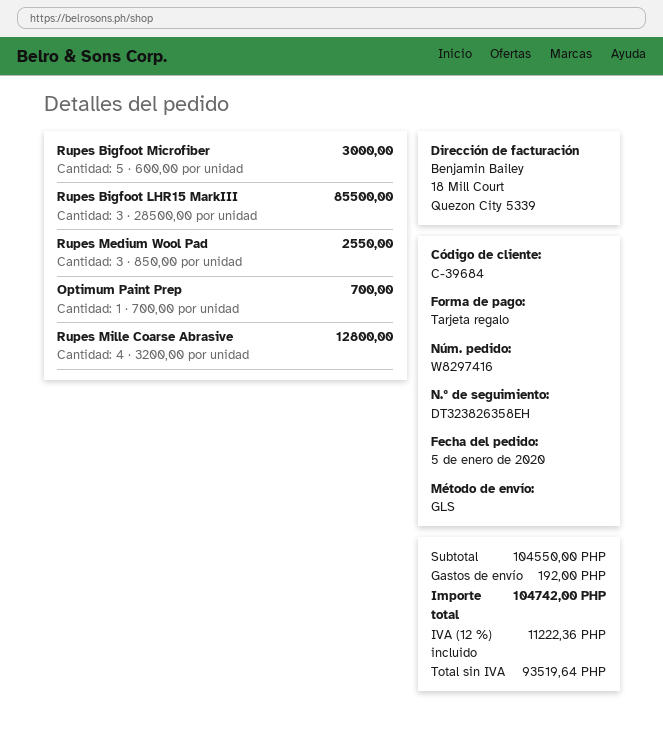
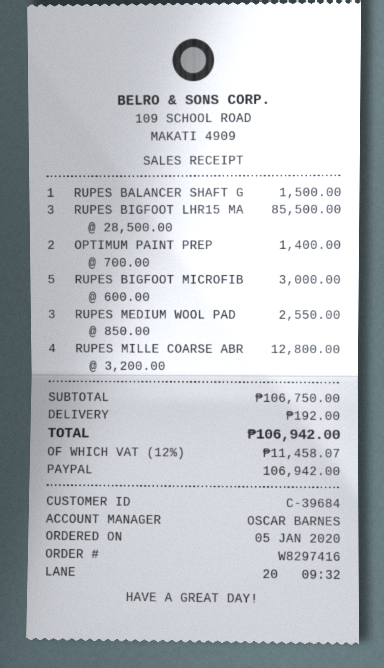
payment method: gift card -> PayPal
Optimum Paint Prep: 1 x 700.00 = 700.00 -> 2 x 700.00 = 1400.00
RUPES BALANCER SHAFT G: none -> 1 x 1500.00 = 1500.00
subtotal: 104550.00 -> 106750.00
tax: 12% = 11222.36 -> 12% = 11458.07
total: 104742.00 -> 106942.00

